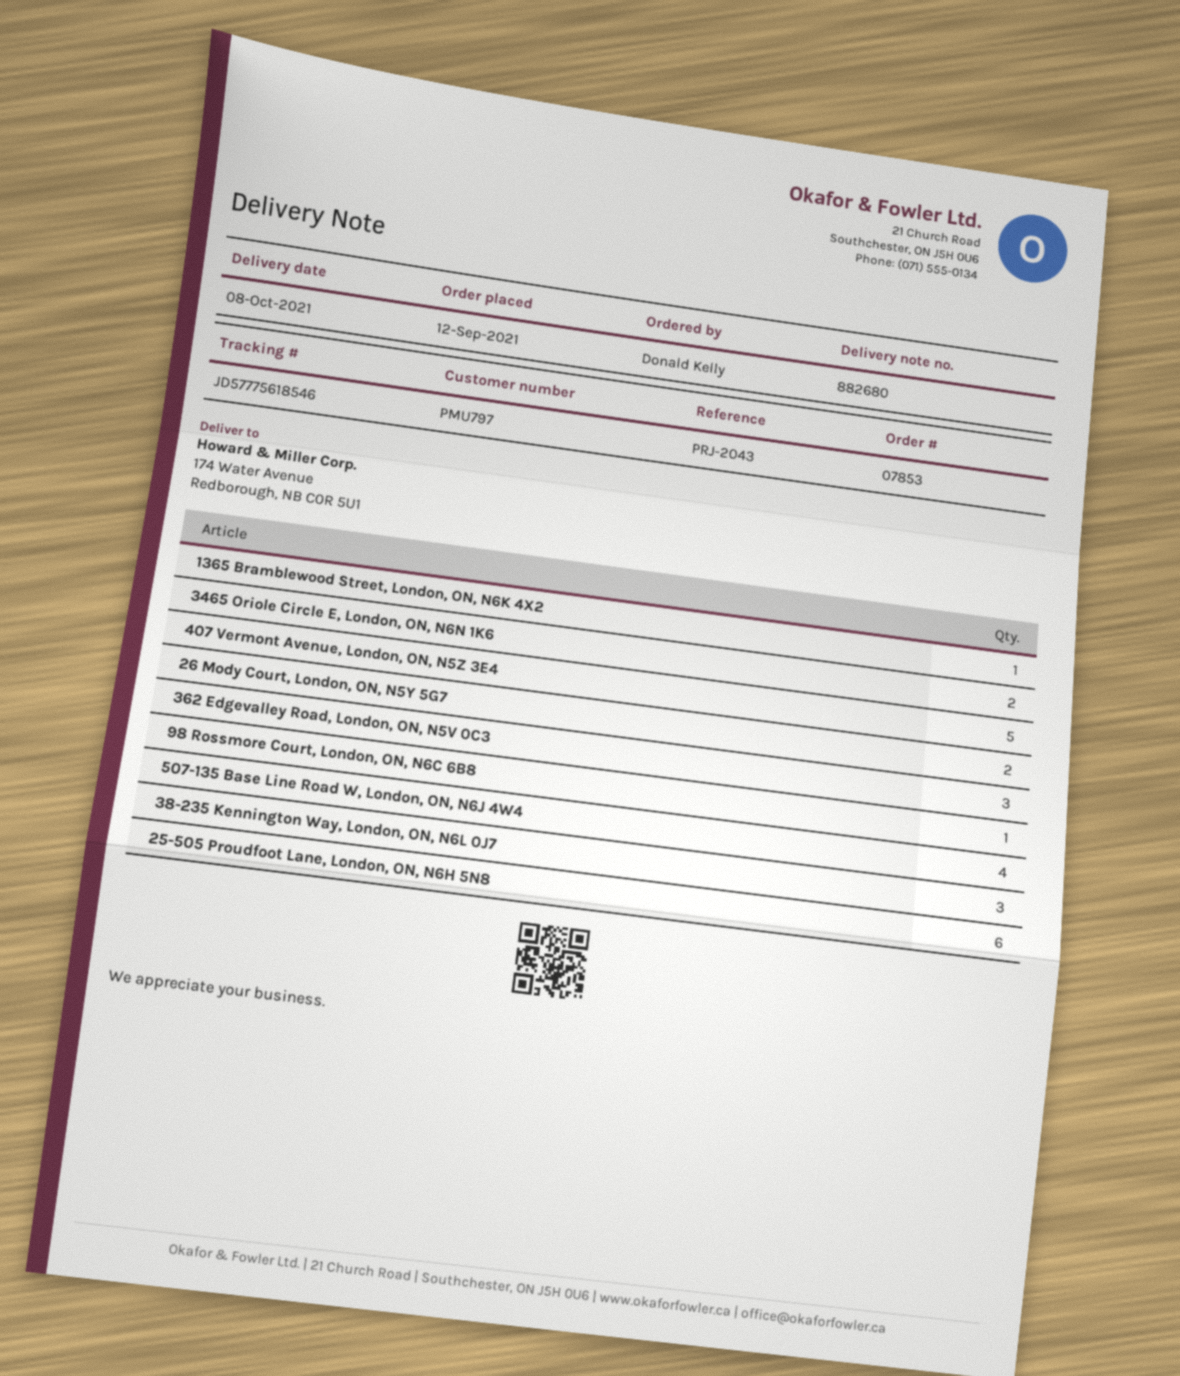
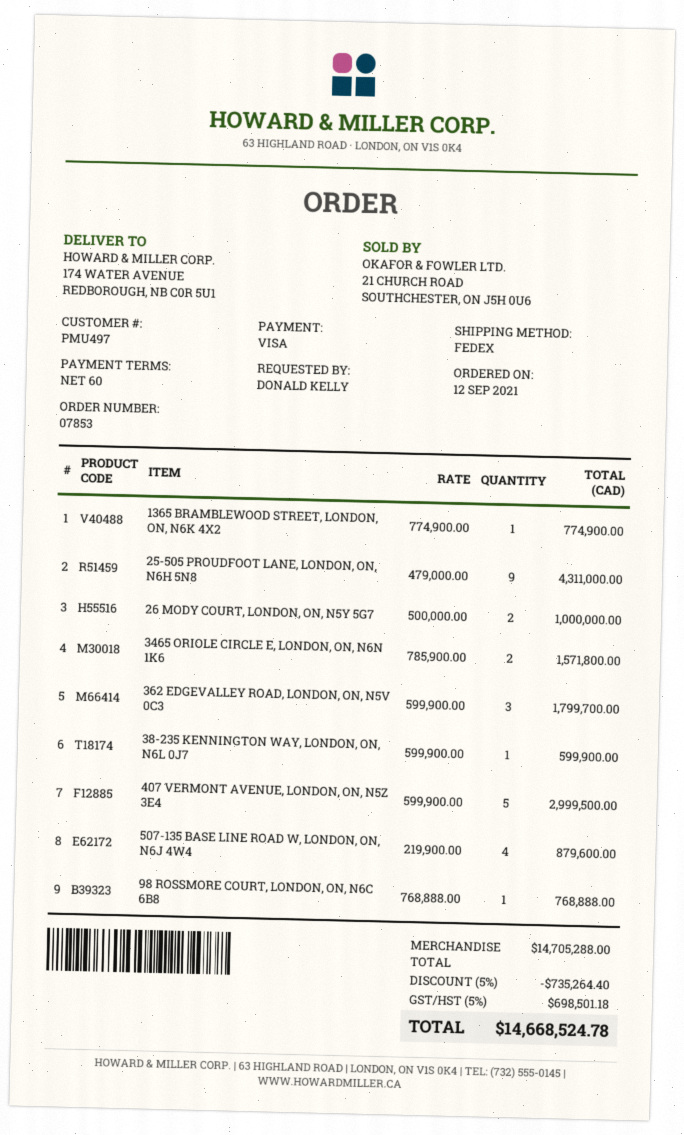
customer number: PMU797 -> PMU497
38-235 Kennington Way, London, ON, N6L 0J7: 3 -> 1
25-505 Proudfoot Lane, London, ON, N6H 5N8: 6 -> 9

